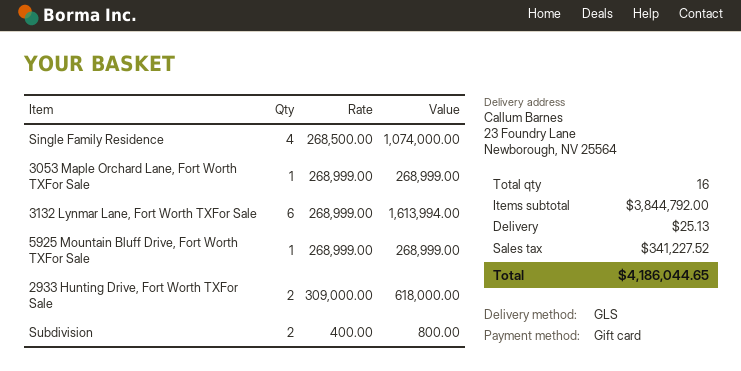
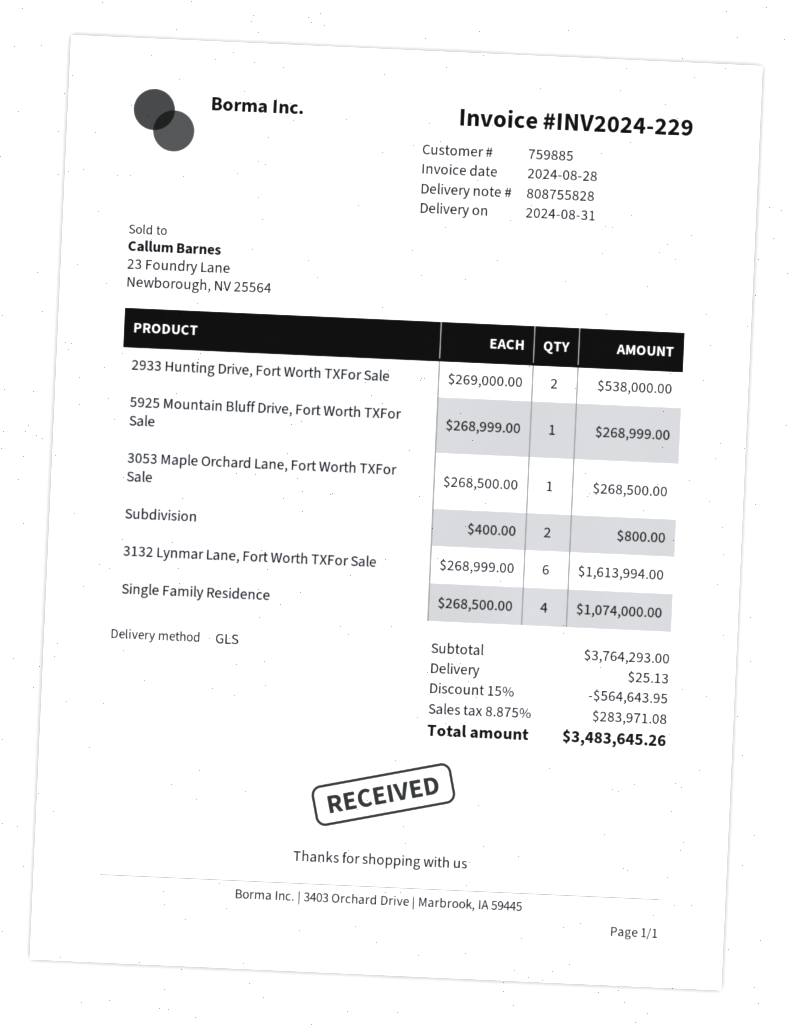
3053 Maple Orchard Lane, Fort Worth TXFor Sale: 1 x 268999.00 = 268999.00 -> 1 x 268500.00 = 268500.00
2933 Hunting Drive, Fort Worth TXFor Sale: 2 x 309000.00 = 618000.00 -> 2 x 269000.00 = 538000.00
subtotal: 3844792.00 -> 3764293.00
discount: none -> 15% = 564643.95
tax: 341227.52 -> 283971.08
total: 4186044.65 -> 3483645.26

